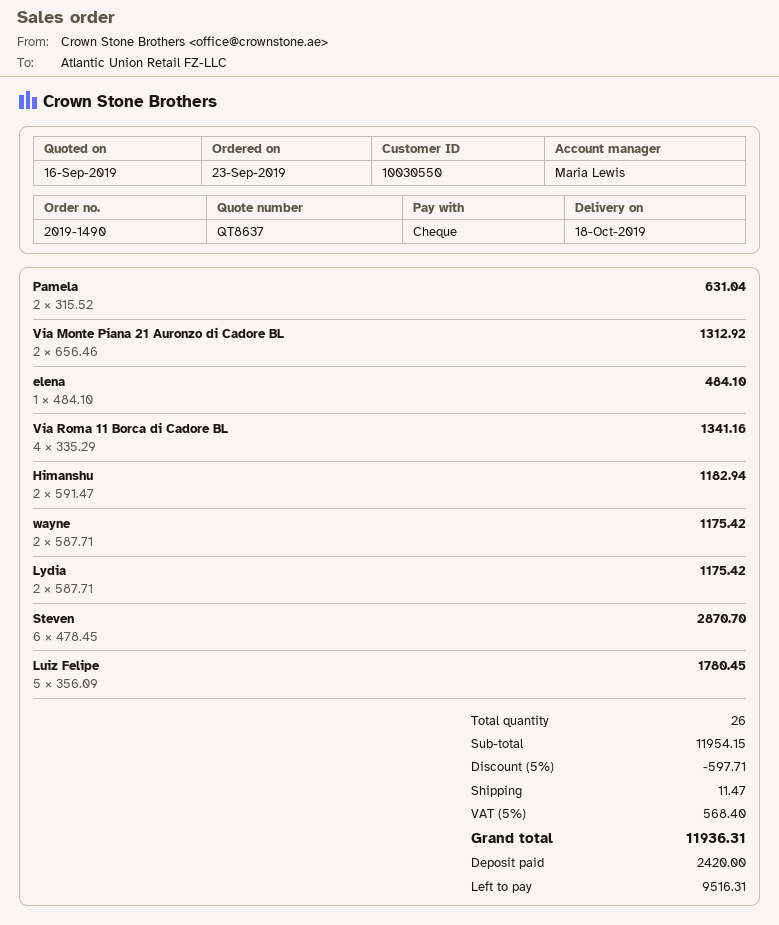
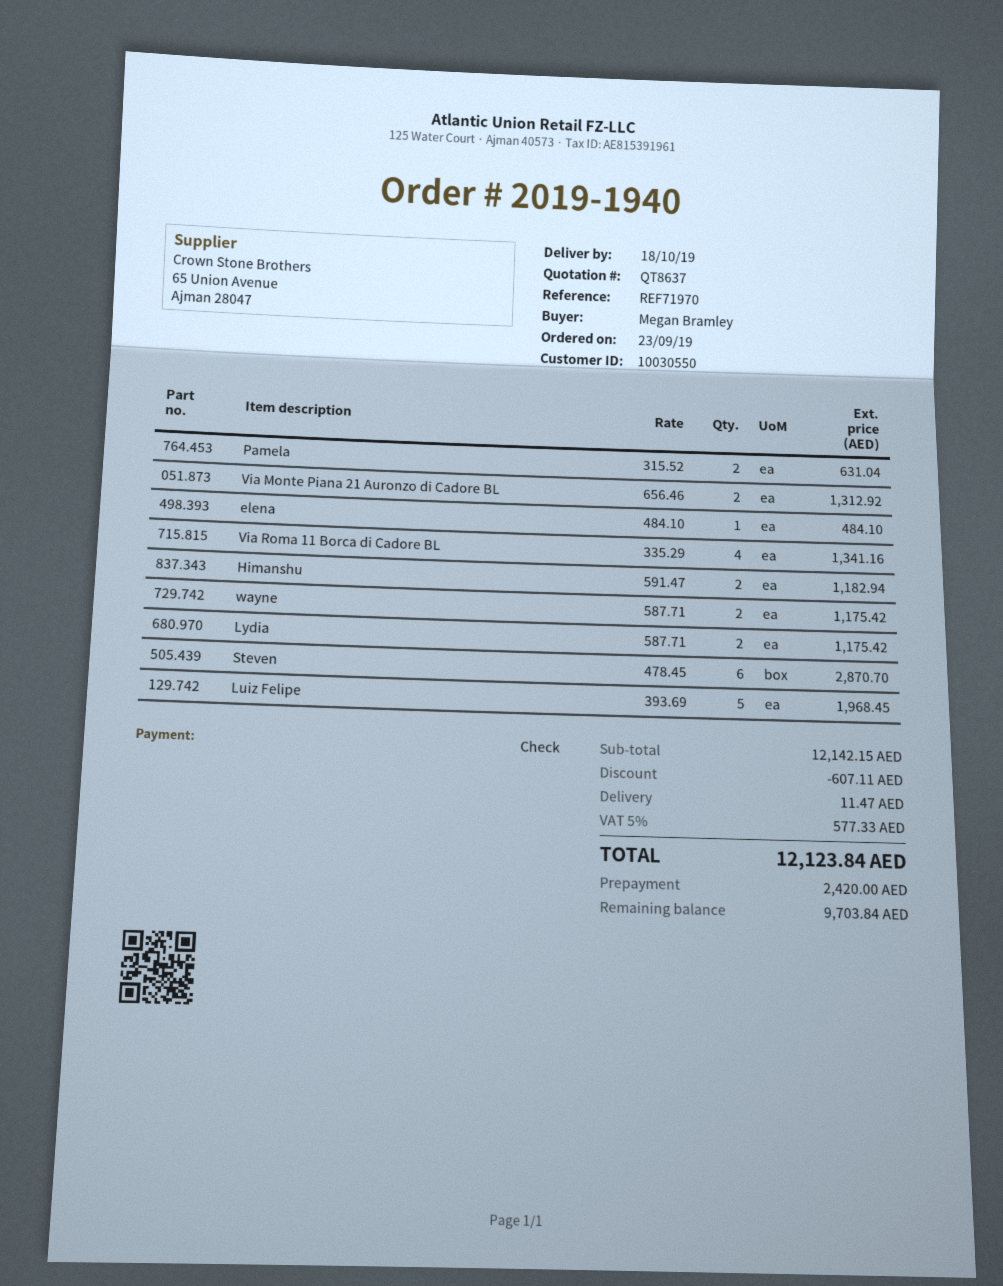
order number: 2019-1490 -> 2019-1940
Luiz Felipe: 5 x 356.09 = 1780.45 -> 5 x 393.69 = 1968.45
subtotal: 11954.15 -> 12142.15
discount: 597.71 -> 607.11
tax: 5% = 568.40 -> 5% = 577.33
total: 11936.31 -> 12123.84
balance: 9516.31 -> 9703.84

